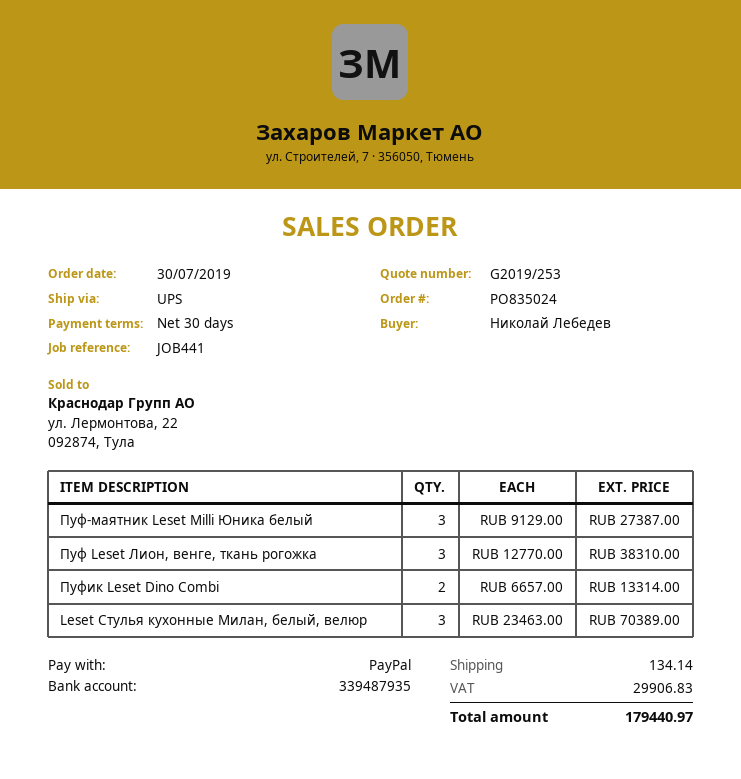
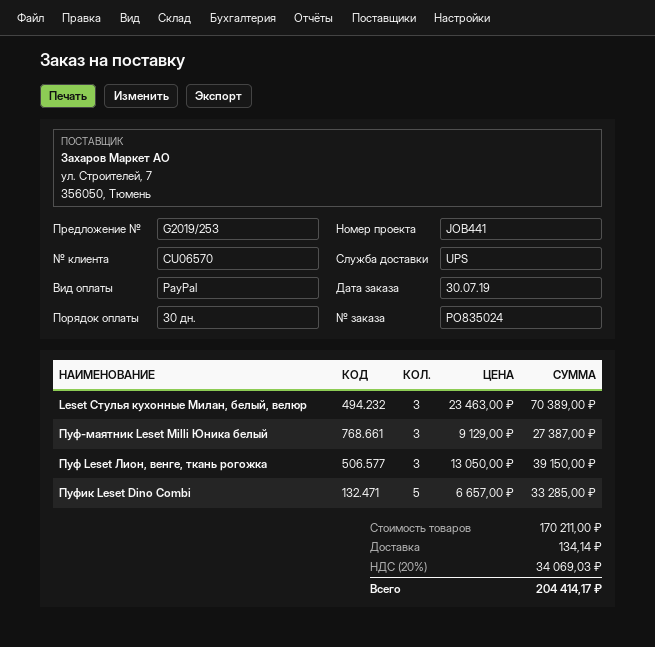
Пуф Leset Лион, венге, ткань рогожка: 3 x 12770.00 = 38310.00 -> 3 x 13050.00 = 39150.00
Пуфик Leset Dino Combi: 2 x 6657.00 = 13314.00 -> 5 x 6657.00 = 33285.00
tax: 29906.83 -> 34069.03
total: 179440.97 -> 204414.17

